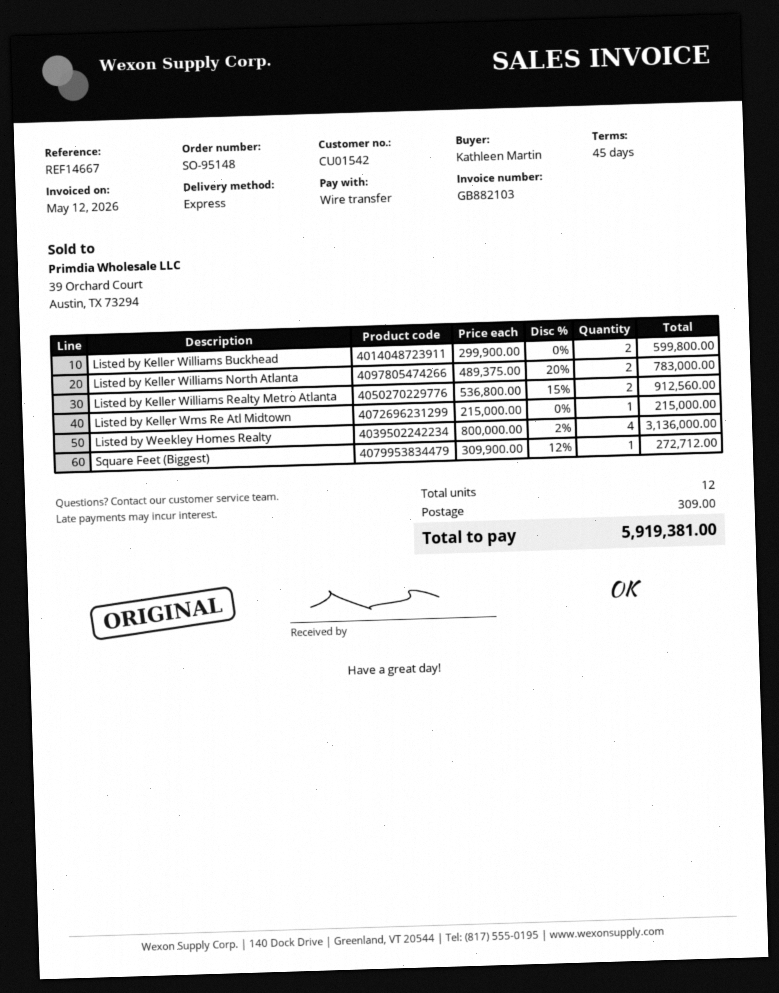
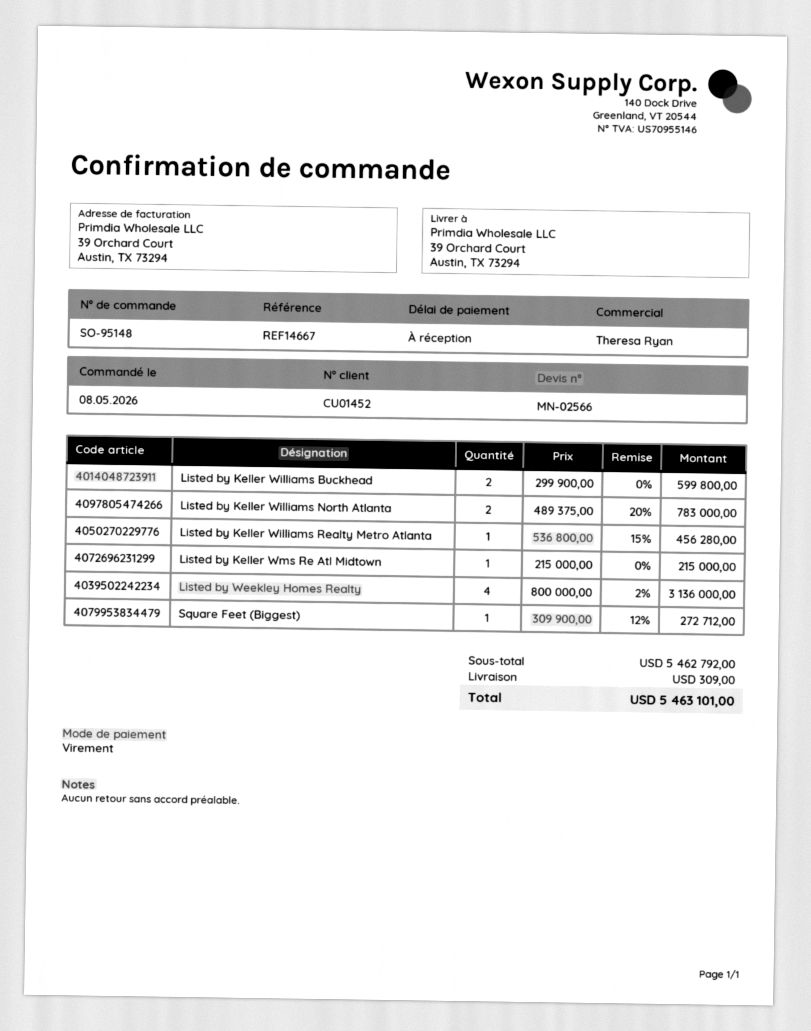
payment terms: 45 days -> on receipt
customer number: CU01542 -> CU01452
Listed by Keller Williams Realty Metro Atlanta: 2 x 536800.00 - 15% = 912560.00 -> 1 x 536800.00 - 15% = 456280.00
total: 5919381.00 -> 5463101.00

